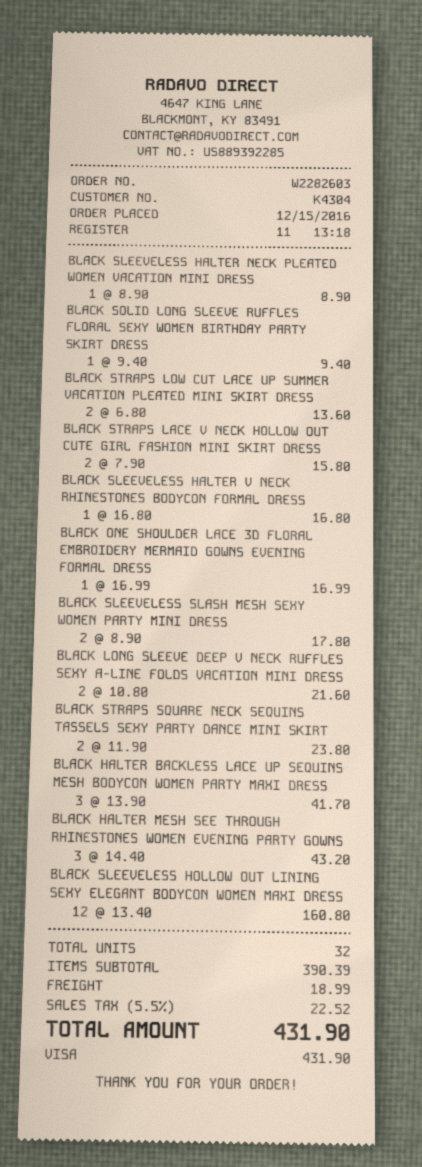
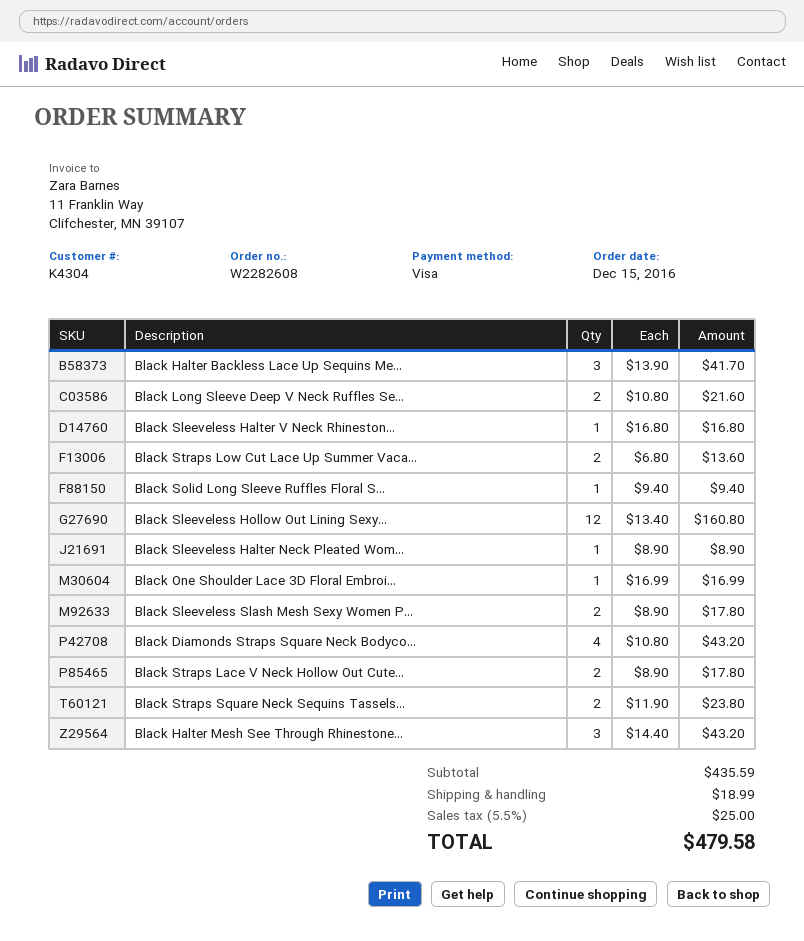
order number: W2282603 -> W2282608
BLACK STRAPS LACE V NECK HOLLOW OUT CUTE GIRL FASHION MINI SKIRT DRESS: 2 x 7.90 = 15.80 -> 2 x 8.90 = 17.80
Black Diamonds Straps Square Neck Bodyco...: none -> 4 x 10.80 = 43.20
subtotal: 390.39 -> 435.59
tax: 5.5% = 22.52 -> 5.5% = 25.00
total: 431.90 -> 479.58

